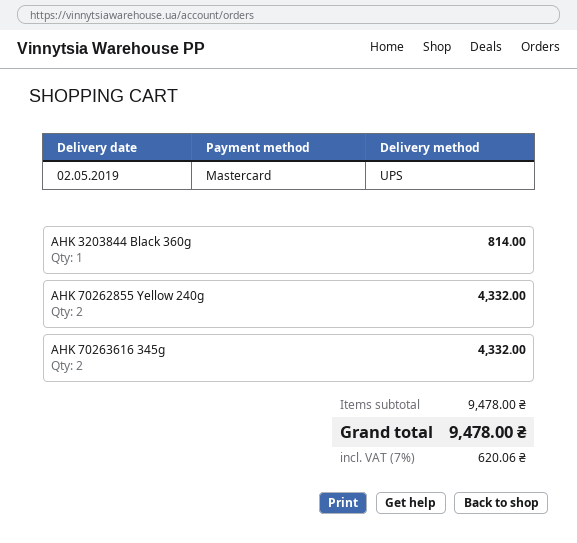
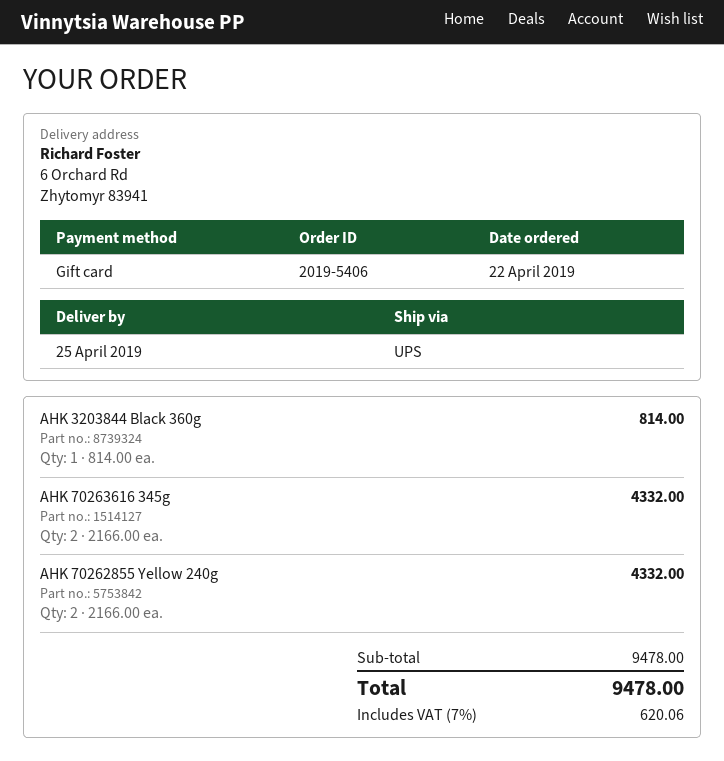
delivery date: 2019-05-02 -> 2019-04-25
payment method: Mastercard -> gift card

